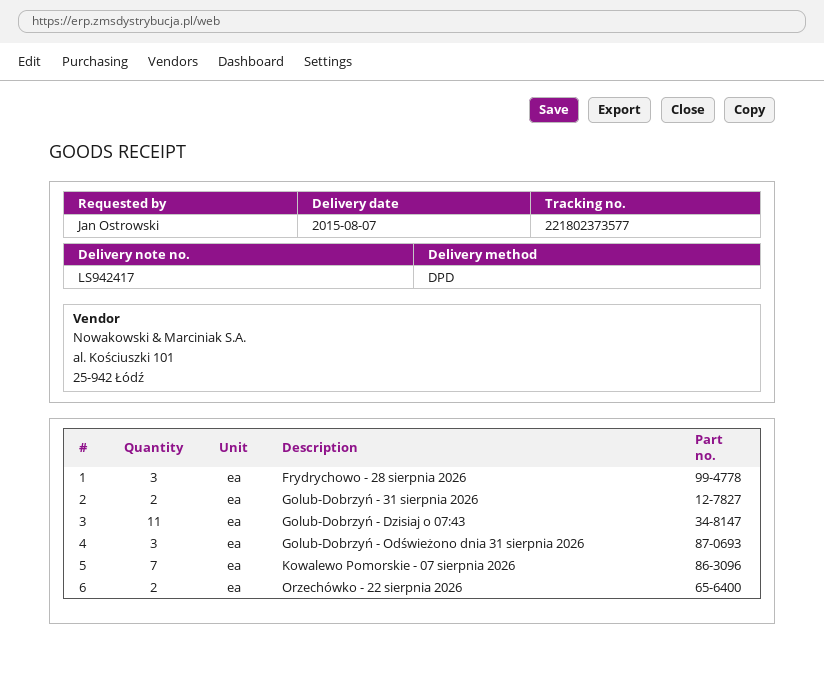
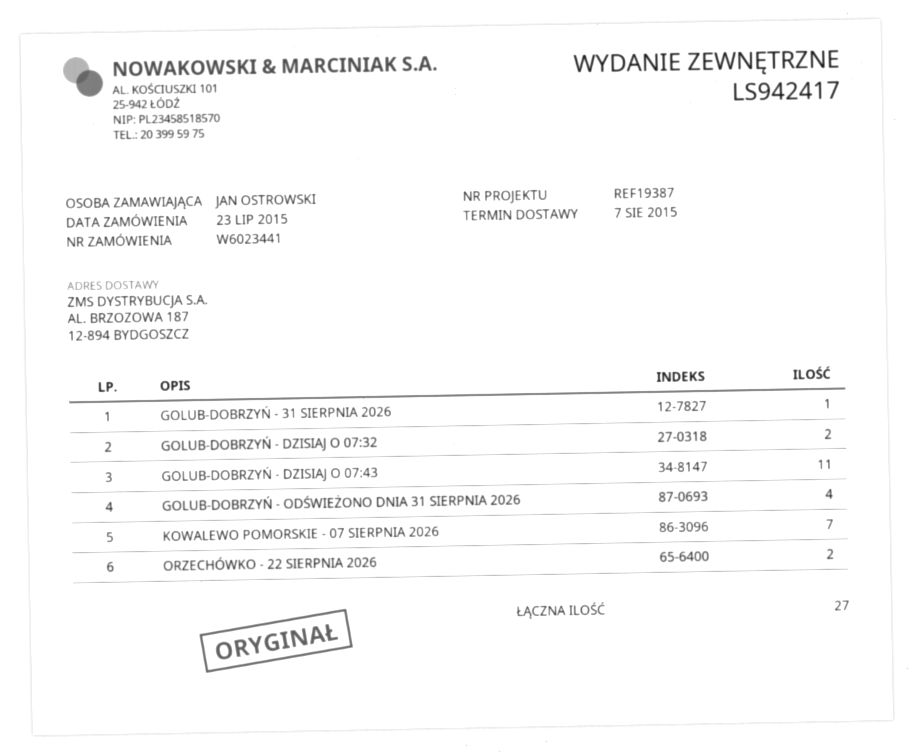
Frydrychowo - 28 sierpnia 2026: 3 -> none
Golub-Dobrzyń - 31 sierpnia 2026: 2 -> 1
Golub-Dobrzyń - Odświeżono dnia 31 sierpnia 2026: 3 -> 4
GOLUB-DOBRZYŃ - DZISIAJ O 07:32: none -> 2

